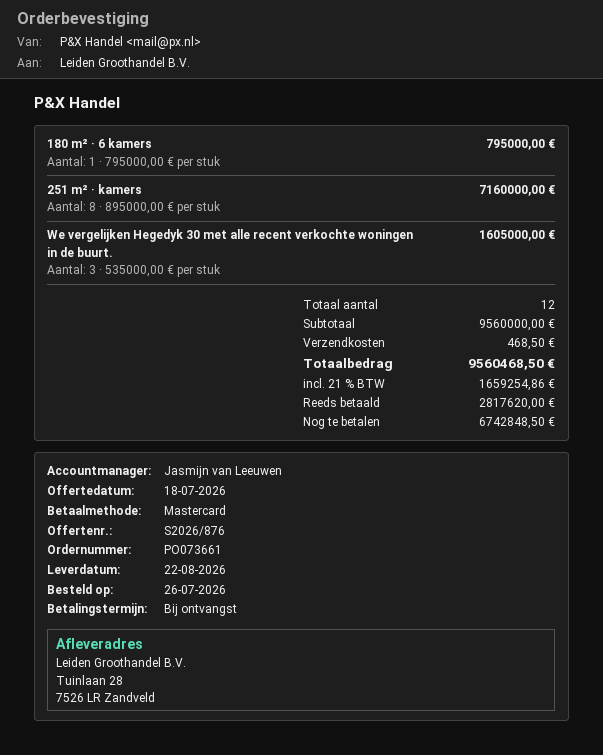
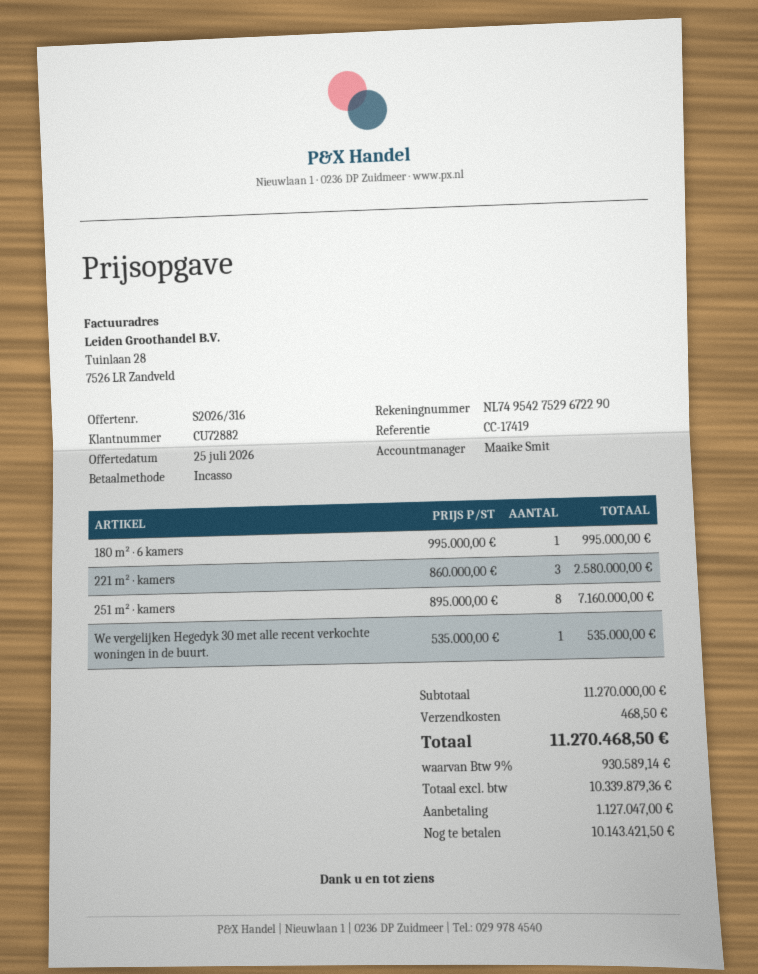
quote number: S2026/876 -> S2026/316
quote date: 2026-07-18 -> 2026-07-25
sales rep: Jasmijn van Leeuwen -> Maaike Smit
payment method: Mastercard -> direct debit
180 m² · 6 kamers: 1 x 795000.00 = 795000.00 -> 1 x 995000.00 = 995000.00
We vergelijken Hegedyk 30 met alle recent verkochte woningen in de buurt.: 3 x 535000.00 = 1605000.00 -> 1 x 535000.00 = 535000.00
221 m² · kamers: none -> 3 x 860000.00 = 2580000.00
subtotal: 9560000.00 -> 11270000.00
tax: 21% = 1659254.86 -> 9% = 930589.14
total: 9560468.50 -> 11270468.50
deposit: 2817620.00 -> 1127047.00
balance: 6742848.50 -> 10143421.50

